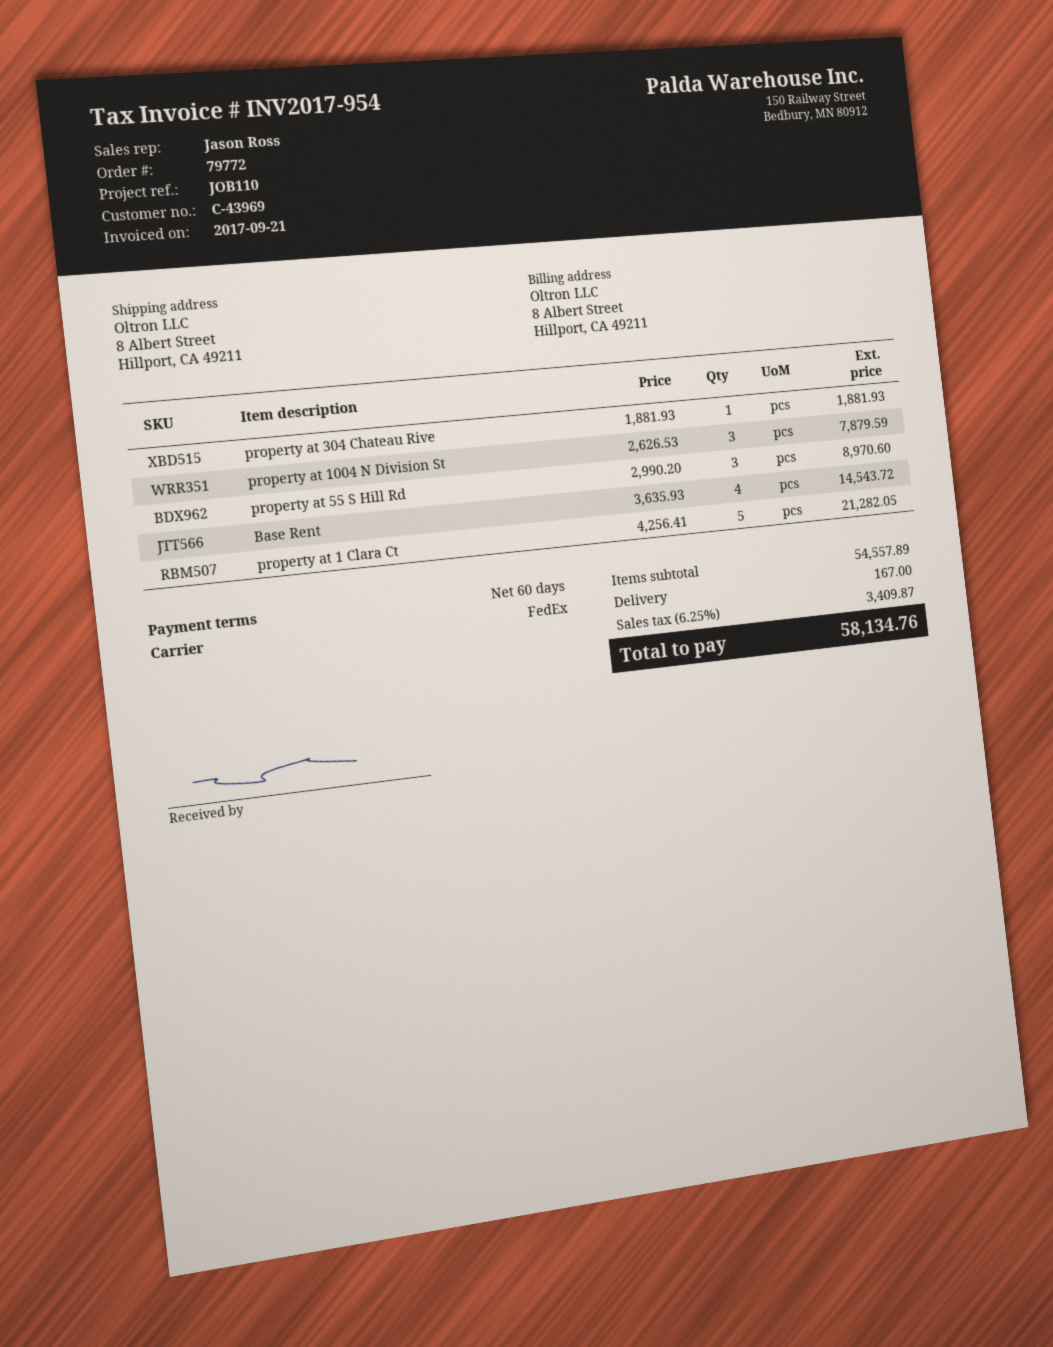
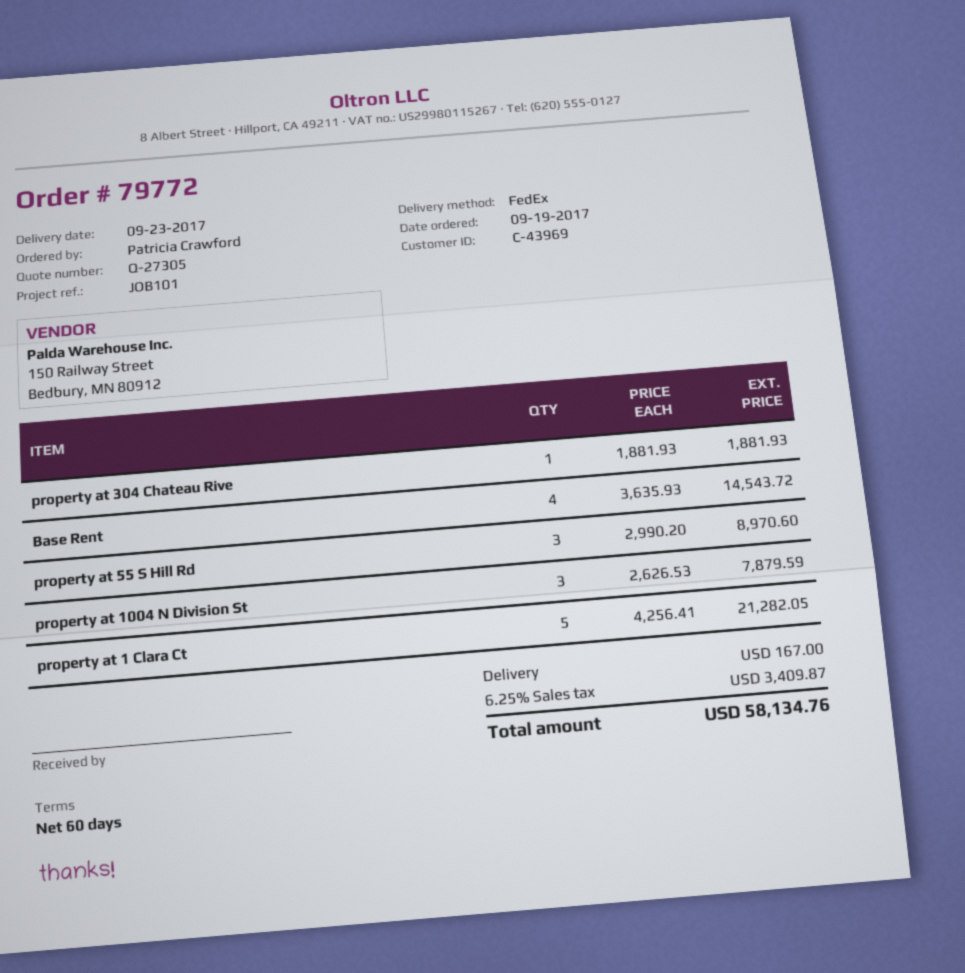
reference: JOB110 -> JOB101

